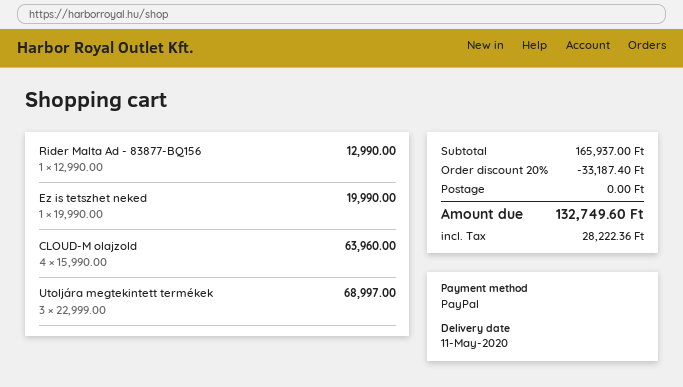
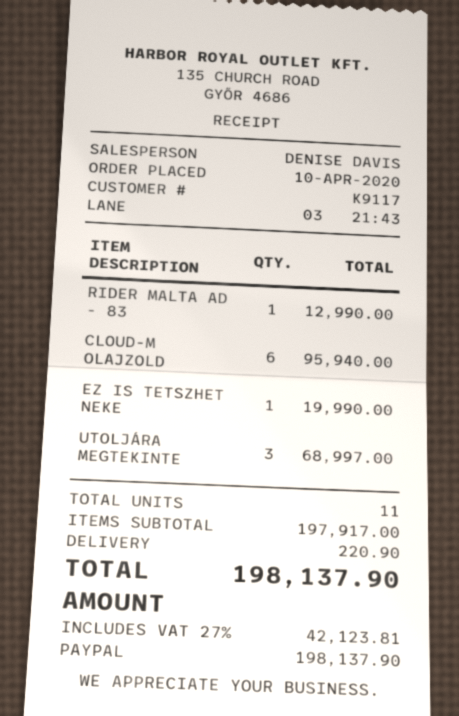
CLOUD-M olajzold: 4 for 63960.00 -> 6 for 95940.00
subtotal: 165937.00 -> 197917.00
discount: 20% = 33187.40 -> none
shipping: 0.00 -> 220.90
tax: 28222.36 -> 42123.81
total: 132749.60 -> 198137.90

